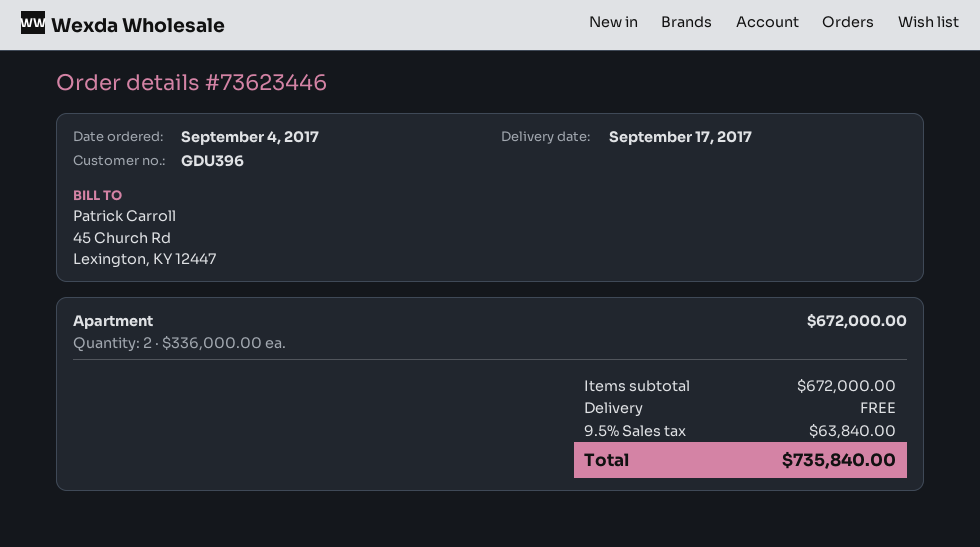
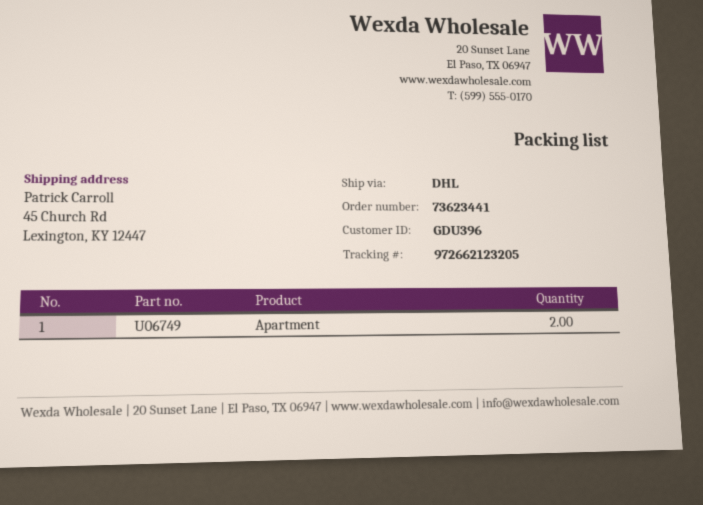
order number: 73623446 -> 73623441

